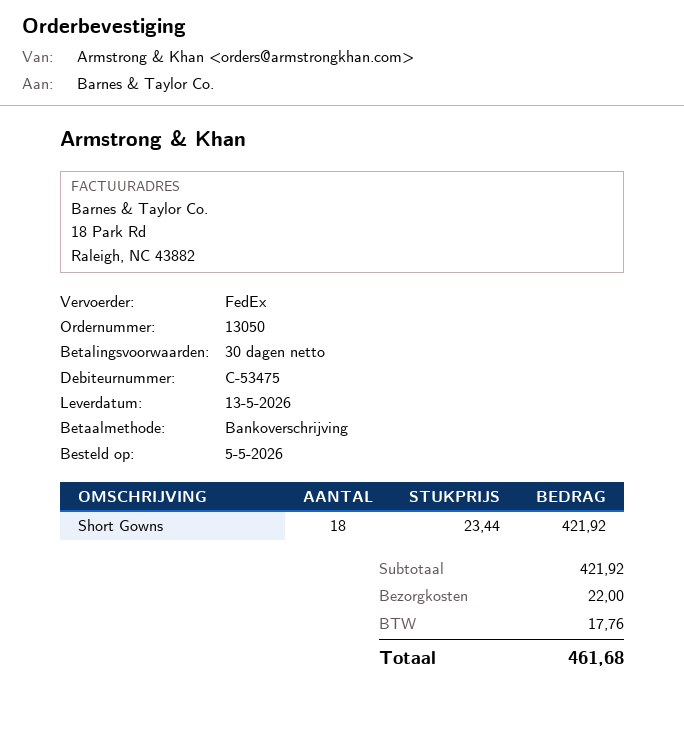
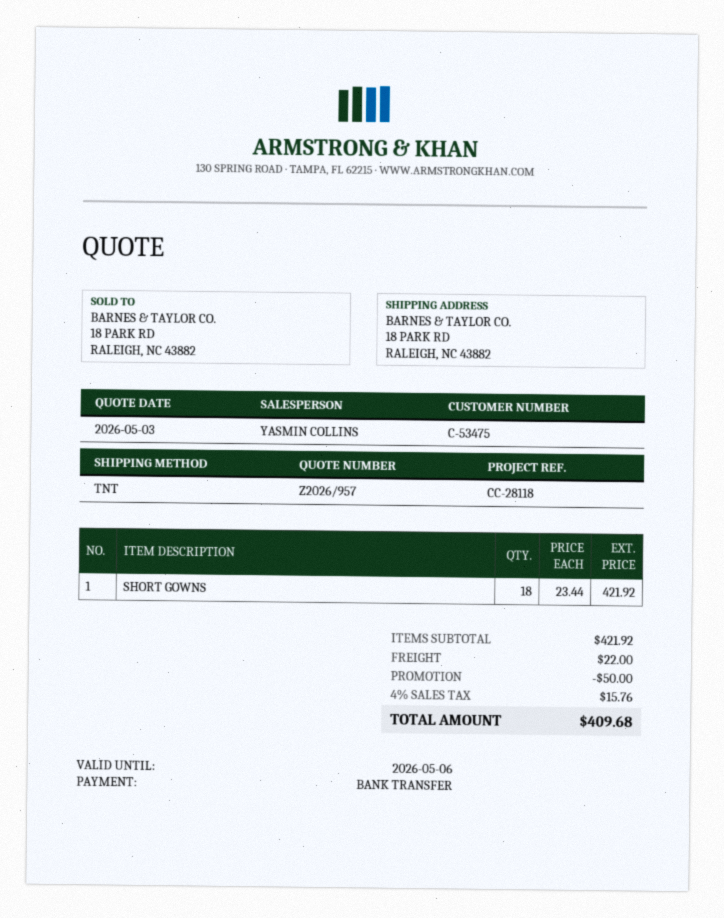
shipping method: FedEx -> TNT
discount: none -> 50.00
tax: 17.76 -> 15.76
total: 461.68 -> 409.68

